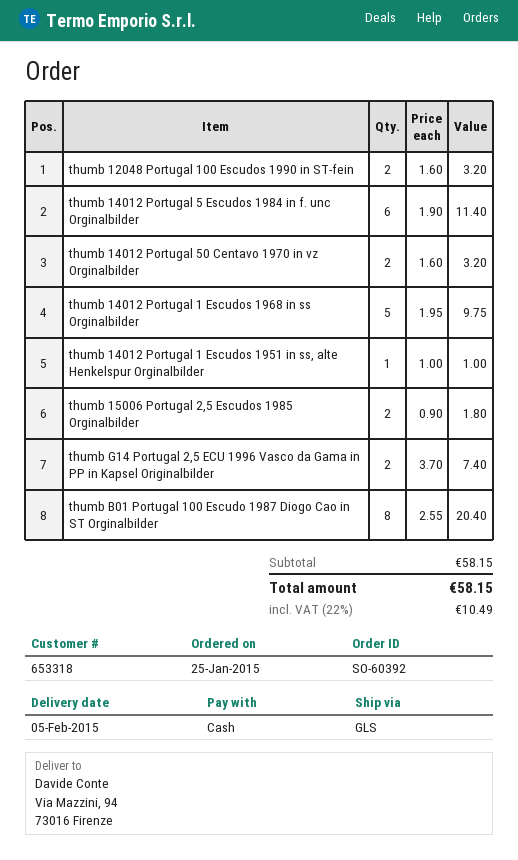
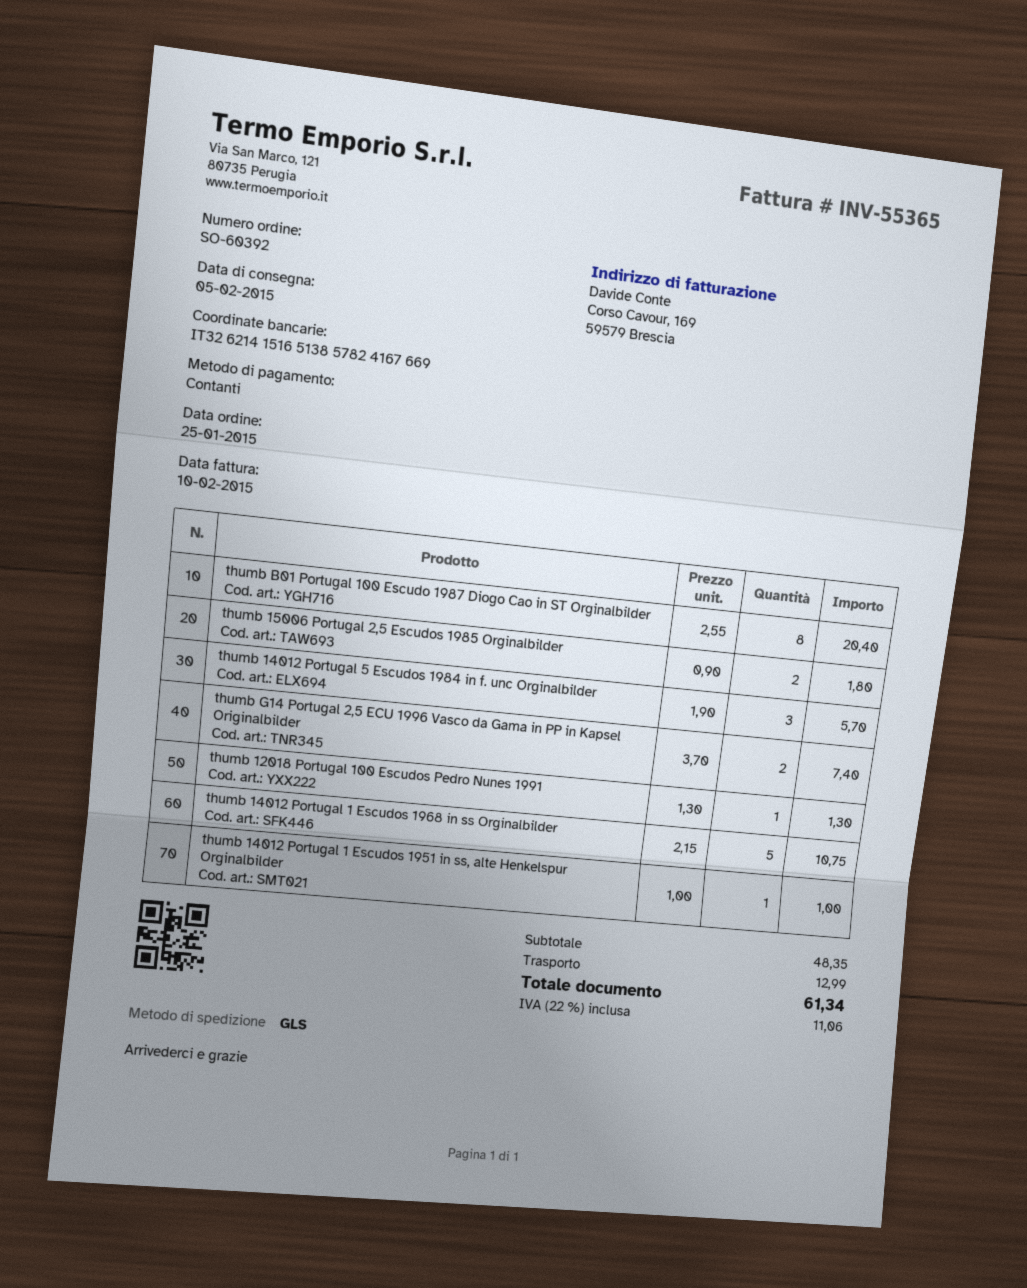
thumb 12048 Portugal 100 Escudos 1990 in ST-fein: 2 x 1.60 = 3.20 -> none
thumb 14012 Portugal 5 Escudos 1984 in f. unc Orginalbilder: 6 x 1.90 = 11.40 -> 3 x 1.90 = 5.70
thumb 14012 Portugal 50 Centavo 1970 in vz Orginalbilder: 2 x 1.60 = 3.20 -> none
thumb 14012 Portugal 1 Escudos 1968 in ss Orginalbilder: 5 x 1.95 = 9.75 -> 5 x 2.15 = 10.75
thumb 12018 Portugal 100 Escudos Pedro Nunes 1991: none -> 1 x 1.30 = 1.30
subtotal: 58.15 -> 48.35
shipping: none -> 12.99
tax: 22% = 10.49 -> 22% = 11.06
total: 58.15 -> 61.34

